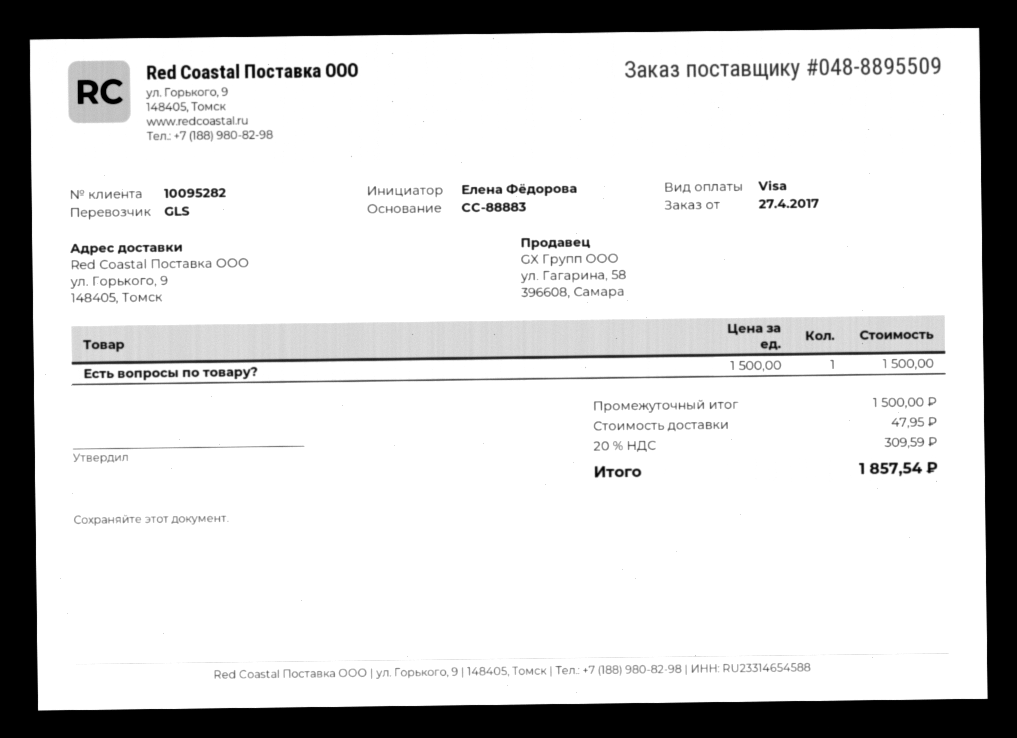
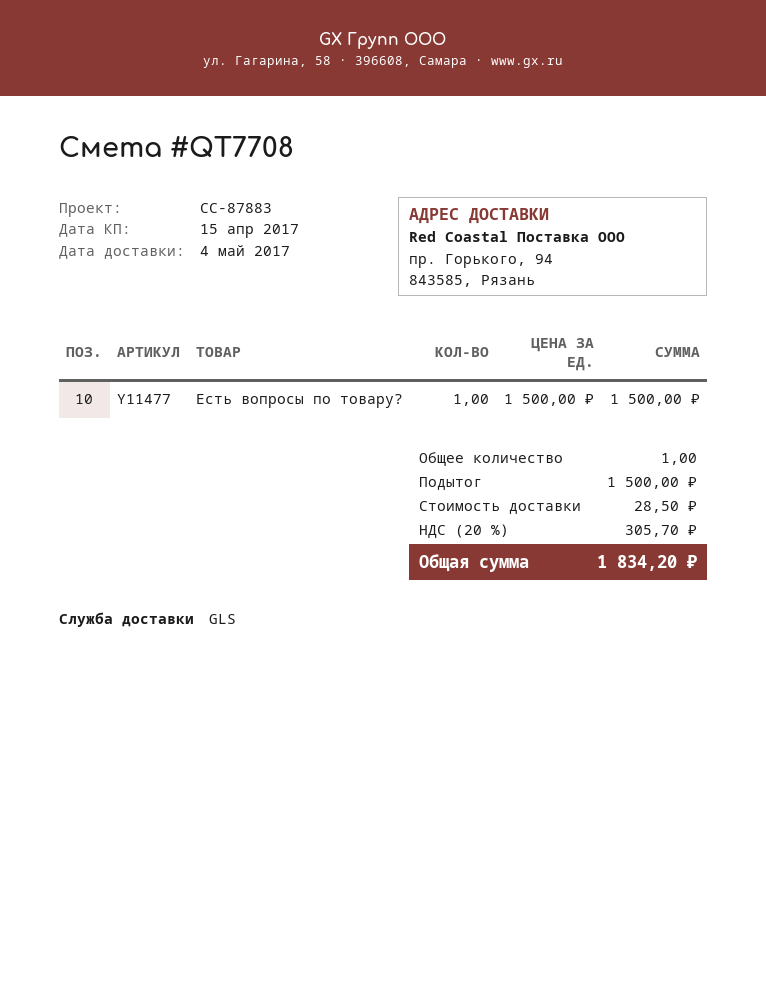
reference: CC-88883 -> CC-87883
ship to: ул. Горького, 9, 148405, Томск -> пр. Горького, 94, 843585, Рязань
shipping: 47.95 -> 28.50
tax: 20% = 309.59 -> 20% = 305.70
total: 1857.54 -> 1834.20

